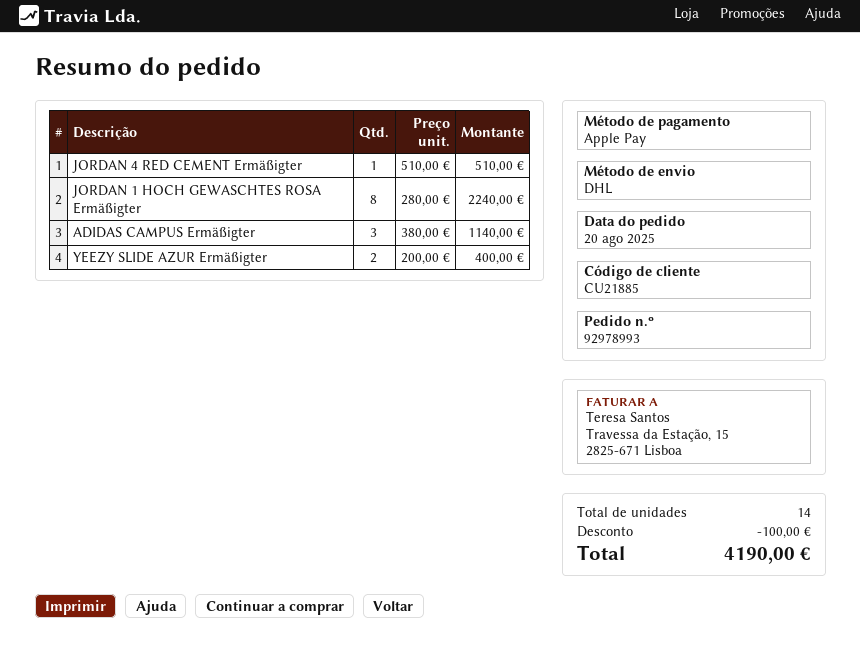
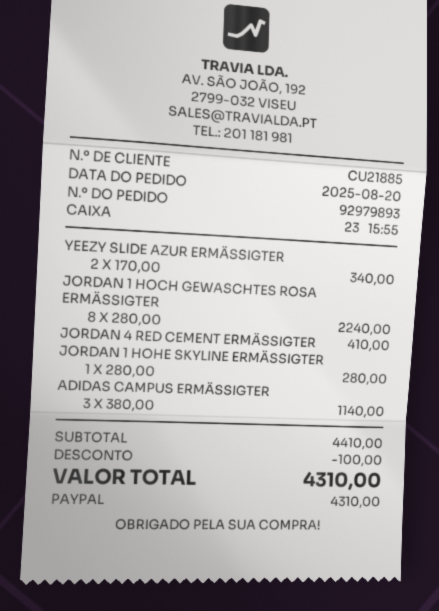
order number: 92978993 -> 92979893
payment method: Apple Pay -> PayPal
JORDAN 4 RED CEMENT Ermäßigter: 1 x 510.00 = 510.00 -> 1 x 410.00 = 410.00
YEEZY SLIDE AZUR Ermäßigter: 2 x 200.00 = 400.00 -> 2 x 170.00 = 340.00
JORDAN 1 HOHE SKYLINE ERMÄSSIGTER: none -> 1 x 280.00 = 280.00
total: 4190.00 -> 4310.00

